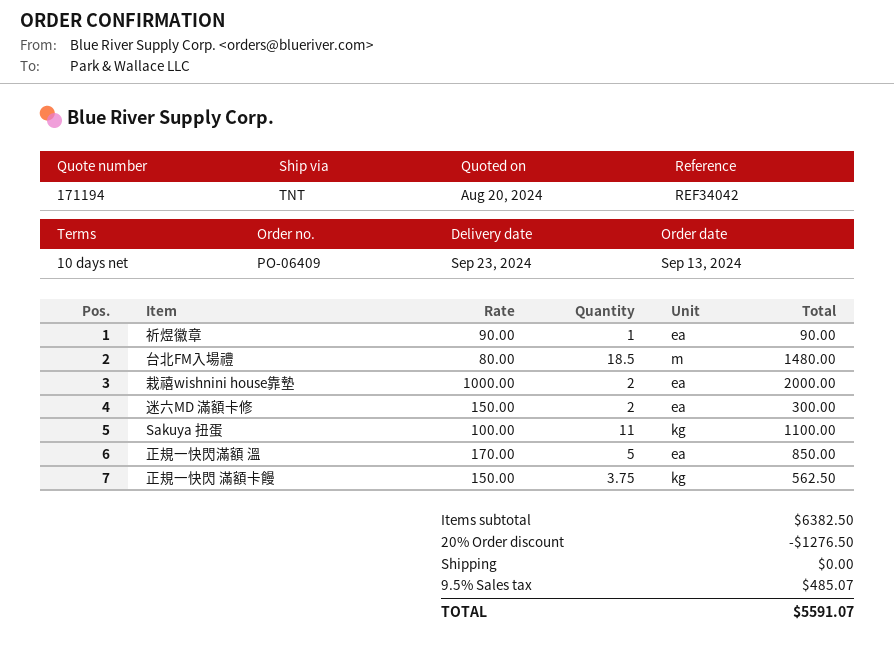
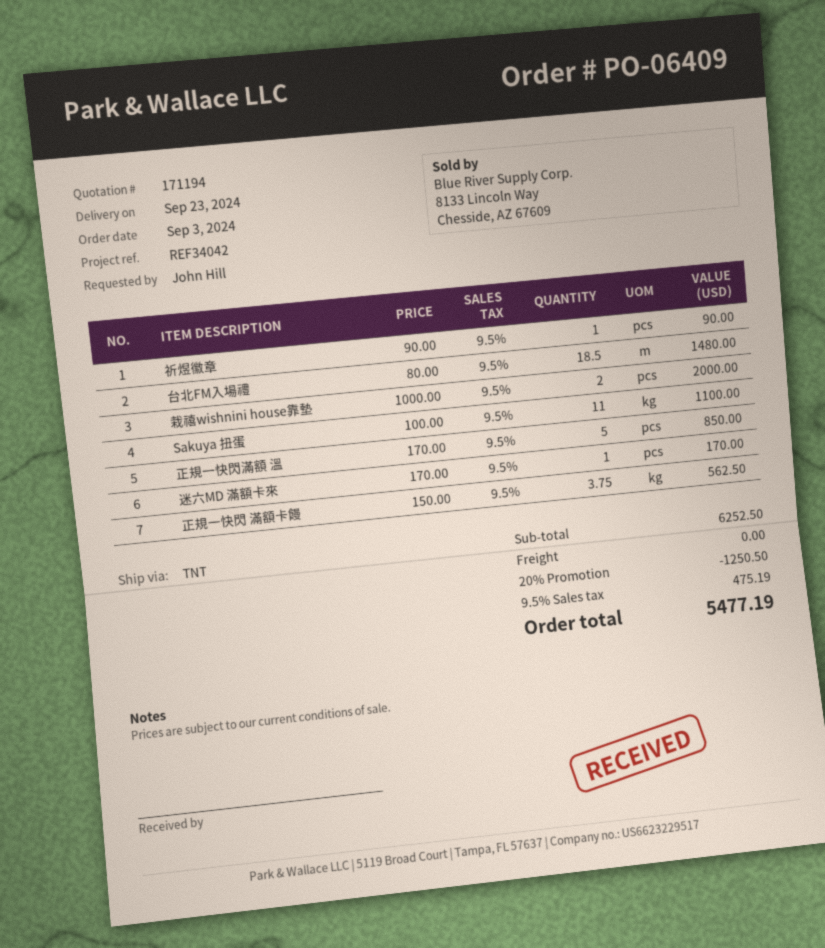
order date: 2024-09-13 -> 2024-09-03
迷六MD 滿額卡修: 2 x 150.00 = 300.00 -> none
迷六MD 滿額卡來: none -> 1 x 170.00 = 170.00
subtotal: 6382.50 -> 6252.50
discount: 20% = 1276.50 -> 20% = 1250.50
tax: 9.5% = 485.07 -> 9.5% = 475.19
total: 5591.07 -> 5477.19

